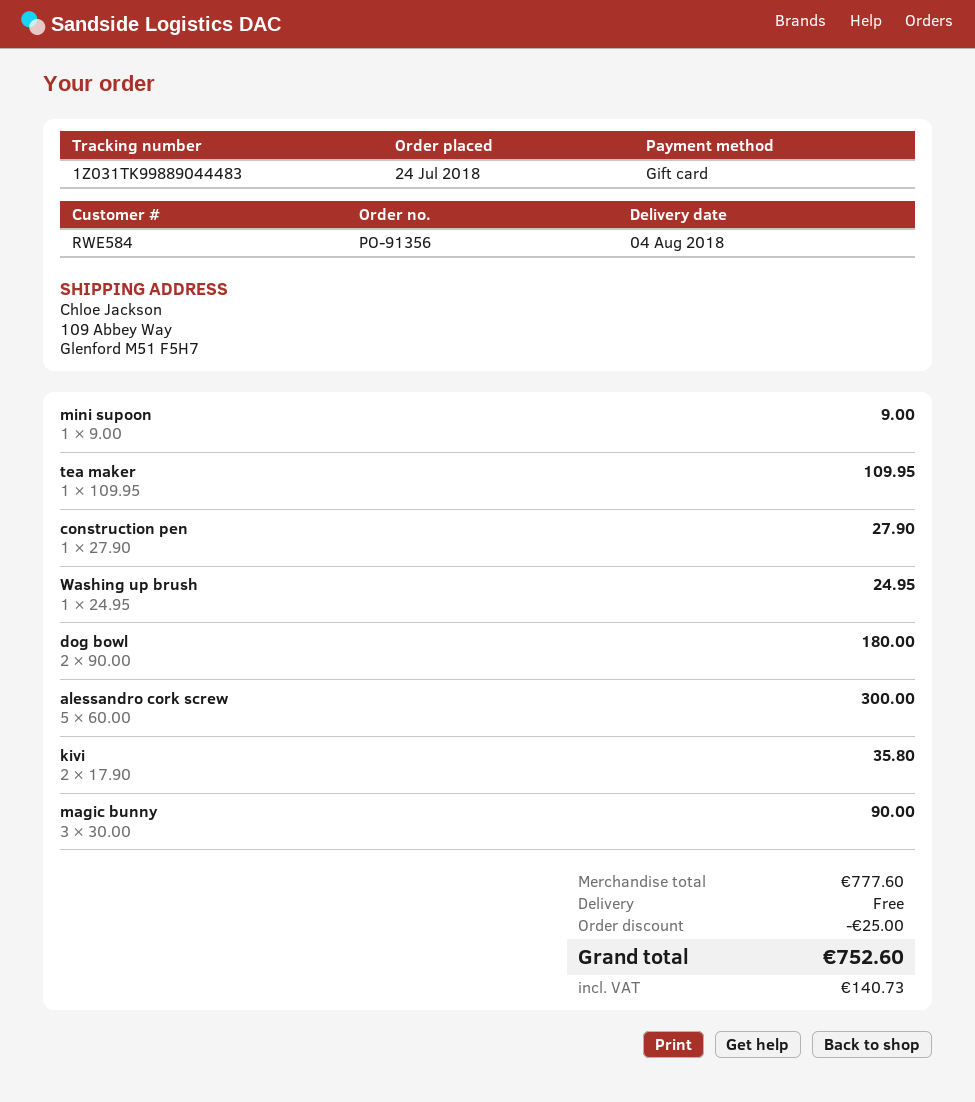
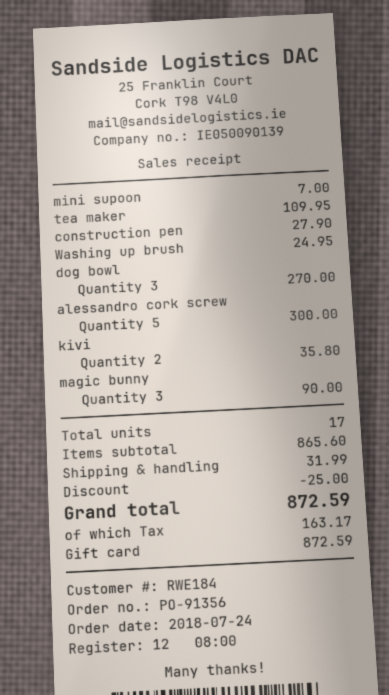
customer number: RWE584 -> RWE184
mini supoon: 1 for 9.00 -> 1 for 7.00
dog bowl: 2 for 180.00 -> 3 for 270.00
subtotal: 777.60 -> 865.60
shipping: 0.00 -> 31.99
tax: 140.73 -> 163.17
total: 752.60 -> 872.59

